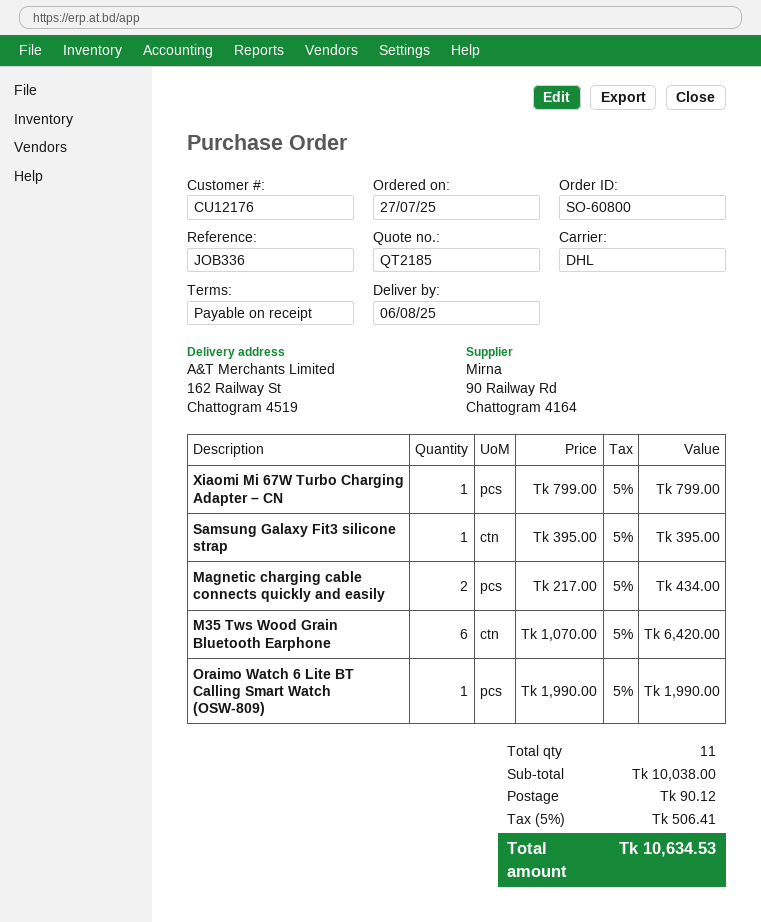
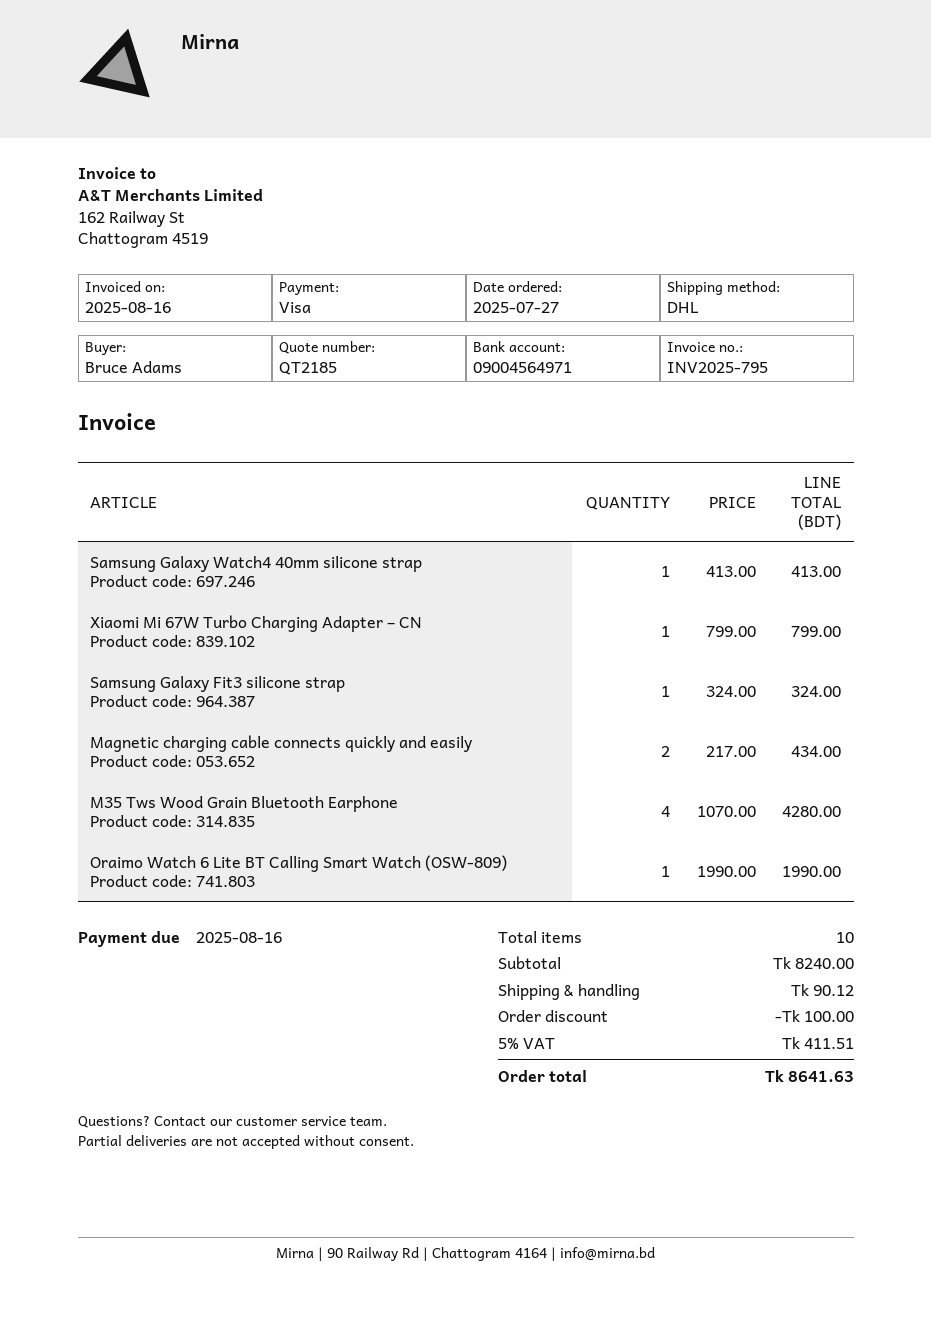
Samsung Galaxy Fit3 silicone strap: 1 x 395.00 = 395.00 -> 1 x 324.00 = 324.00
M35 Tws Wood Grain Bluetooth Earphone: 6 x 1070.00 = 6420.00 -> 4 x 1070.00 = 4280.00
Samsung Galaxy Watch4 40mm silicone strap: none -> 1 x 413.00 = 413.00
total quantity: 11 -> 10
subtotal: 10038.00 -> 8240.00
discount: none -> 100.00
tax: 5% = 506.41 -> 5% = 411.51
total: 10634.53 -> 8641.63

